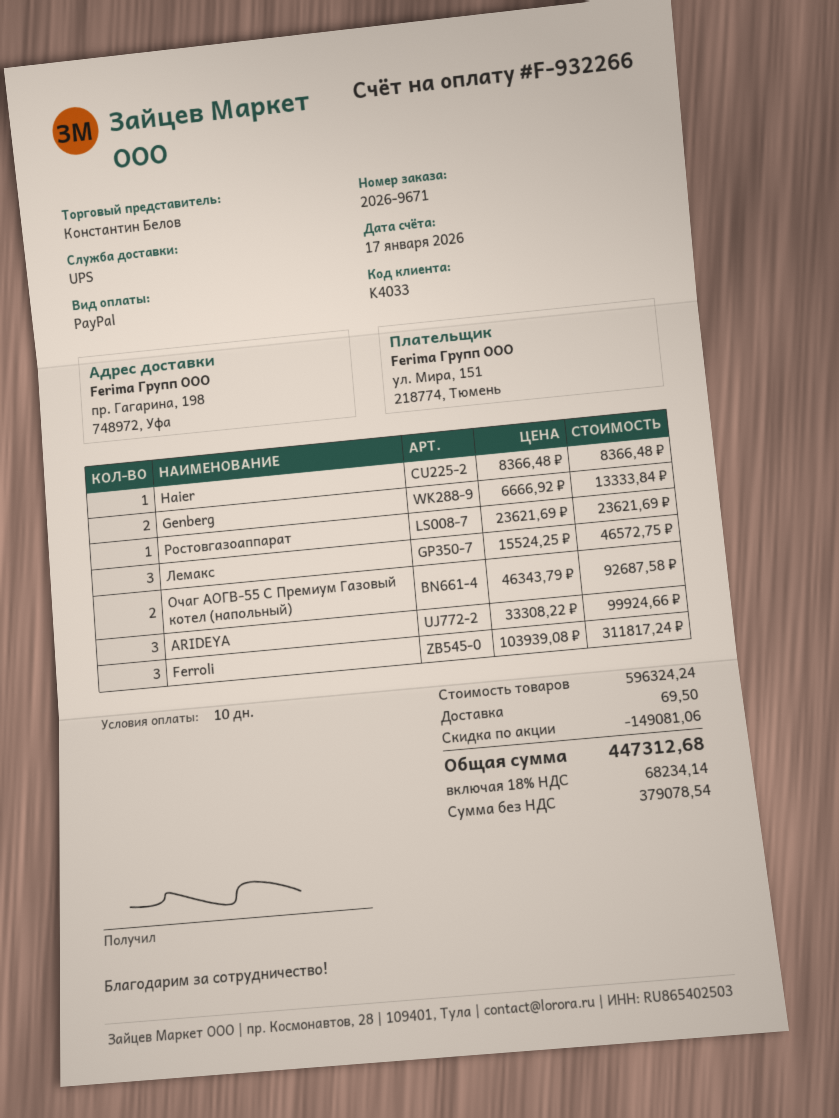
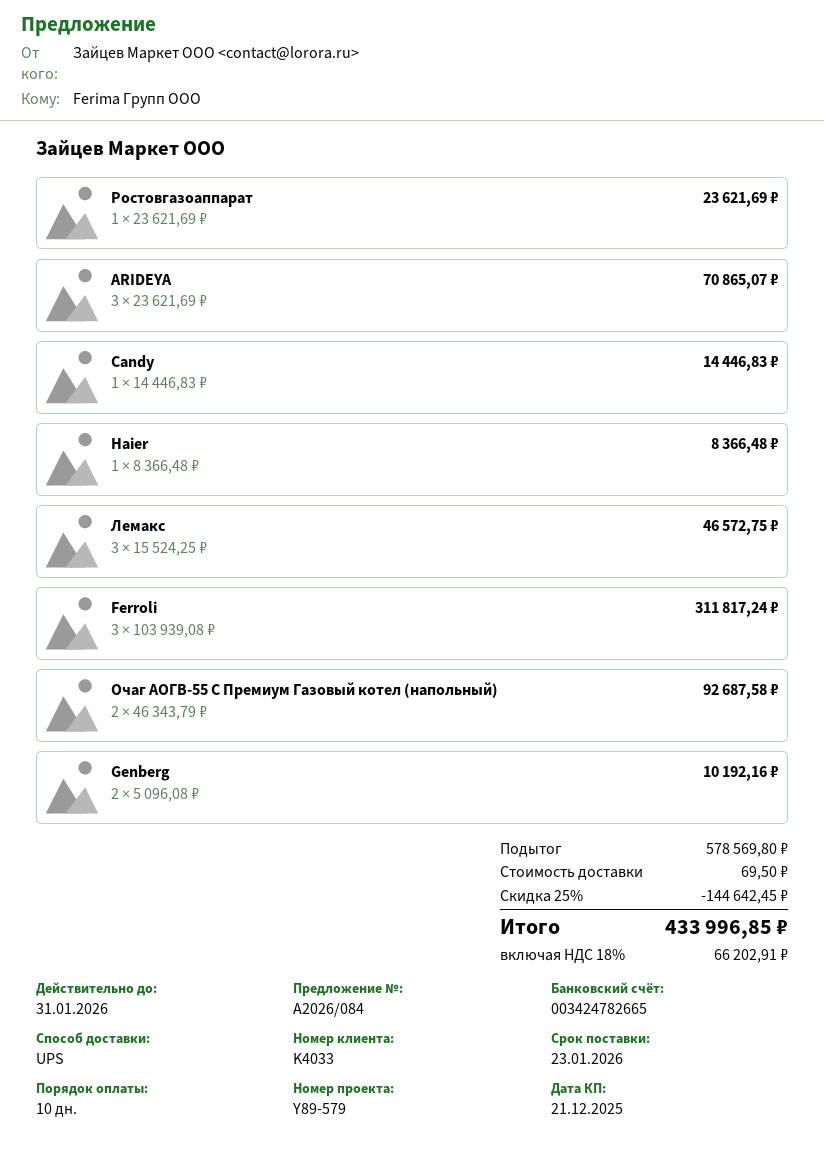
Genberg: 2 x 6666.92 = 13333.84 -> 2 x 5096.08 = 10192.16
ARIDEYA: 3 x 33308.22 = 99924.66 -> 3 x 23621.69 = 70865.07
Candy: none -> 1 x 14446.83 = 14446.83
subtotal: 596324.24 -> 578569.80
discount: 149081.06 -> 144642.45
tax: 18% = 68234.14 -> 18% = 66202.91
total: 447312.68 -> 433996.85

